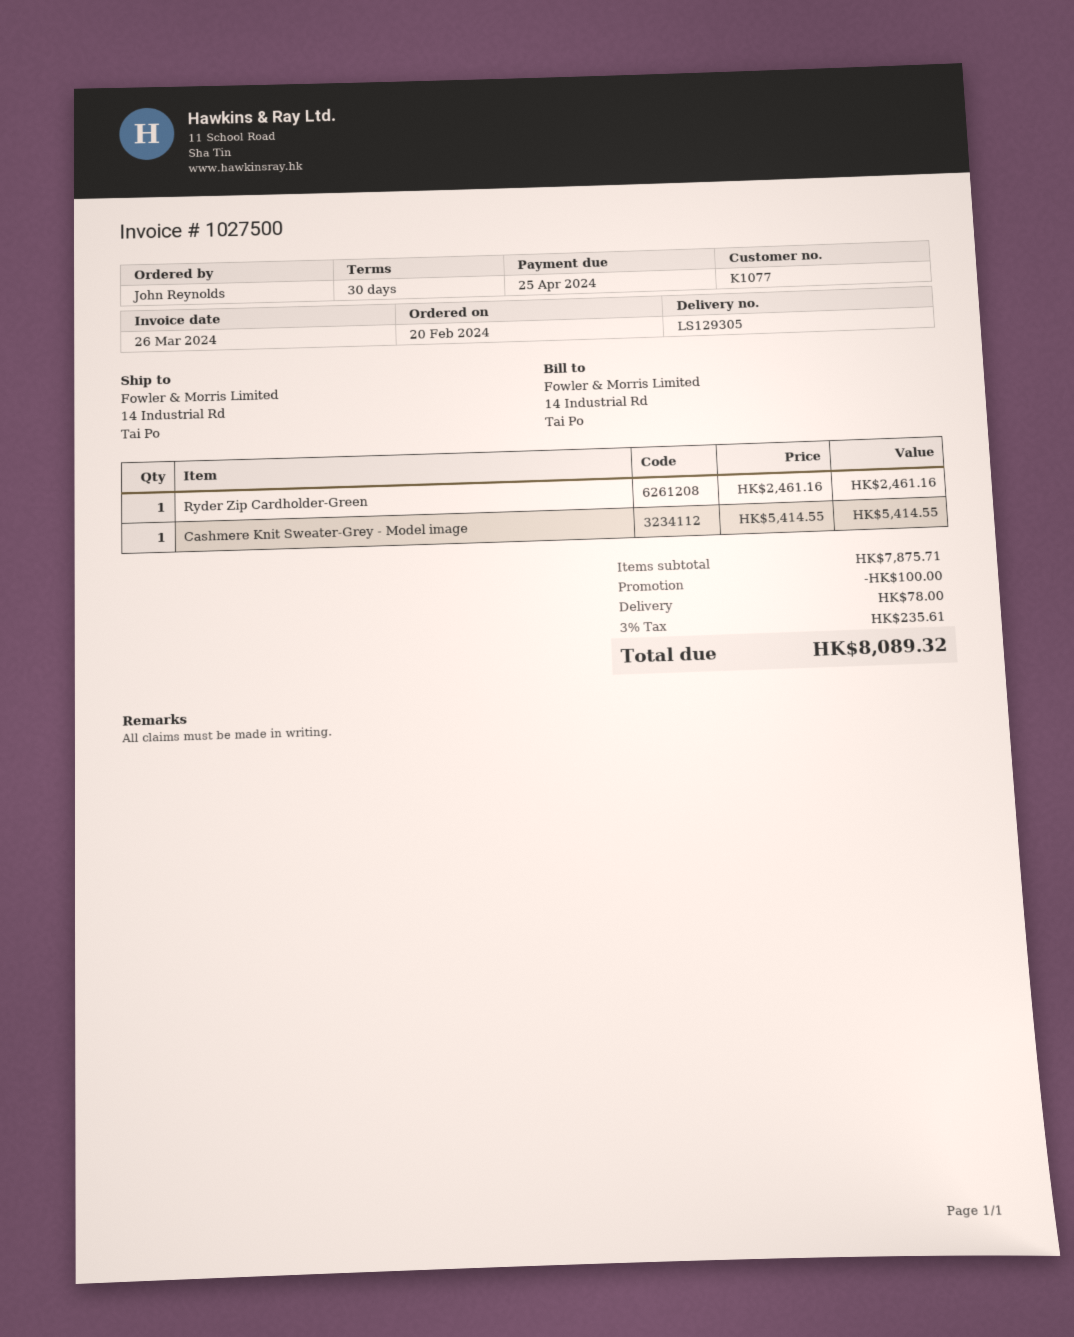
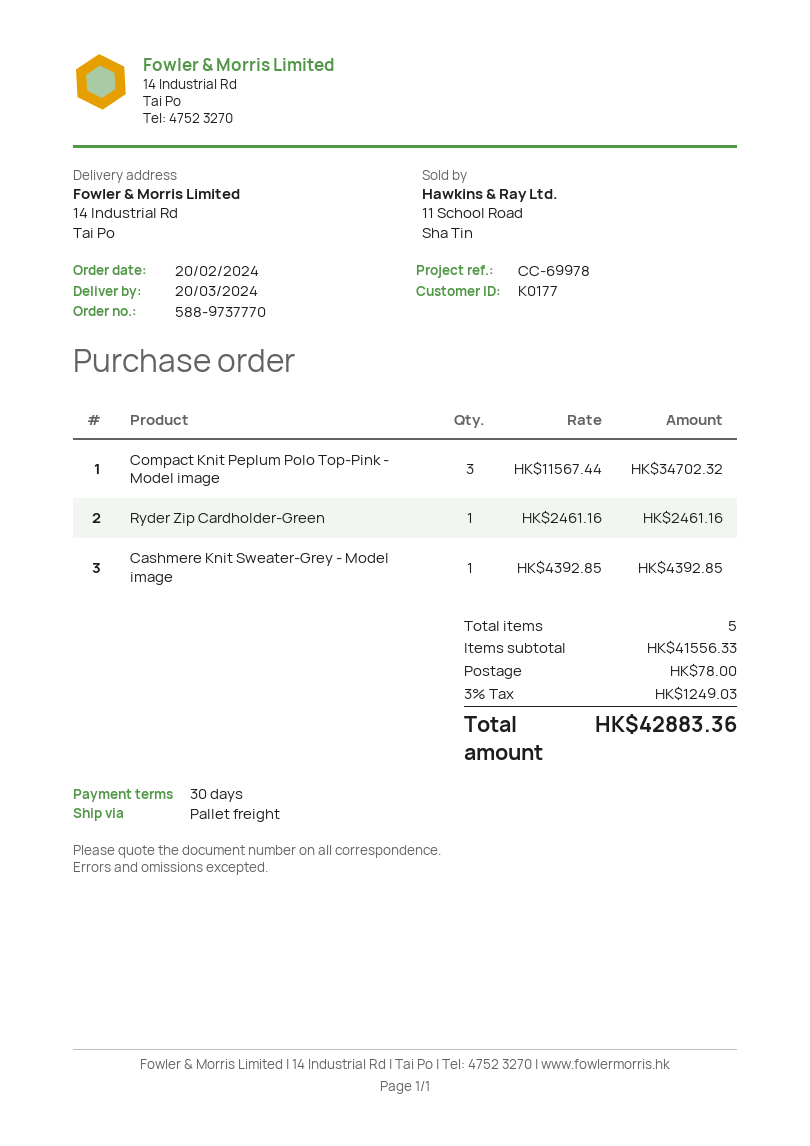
customer number: K1077 -> K0177
Cashmere Knit Sweater-Grey - Model image: 1 x 5414.55 = 5414.55 -> 1 x 4392.85 = 4392.85
Compact Knit Peplum Polo Top-Pink - Model image: none -> 3 x 11567.44 = 34702.32
subtotal: 7875.71 -> 41556.33
discount: 100.00 -> none
tax: 3% = 235.61 -> 3% = 1249.03
total: 8089.32 -> 42883.36

